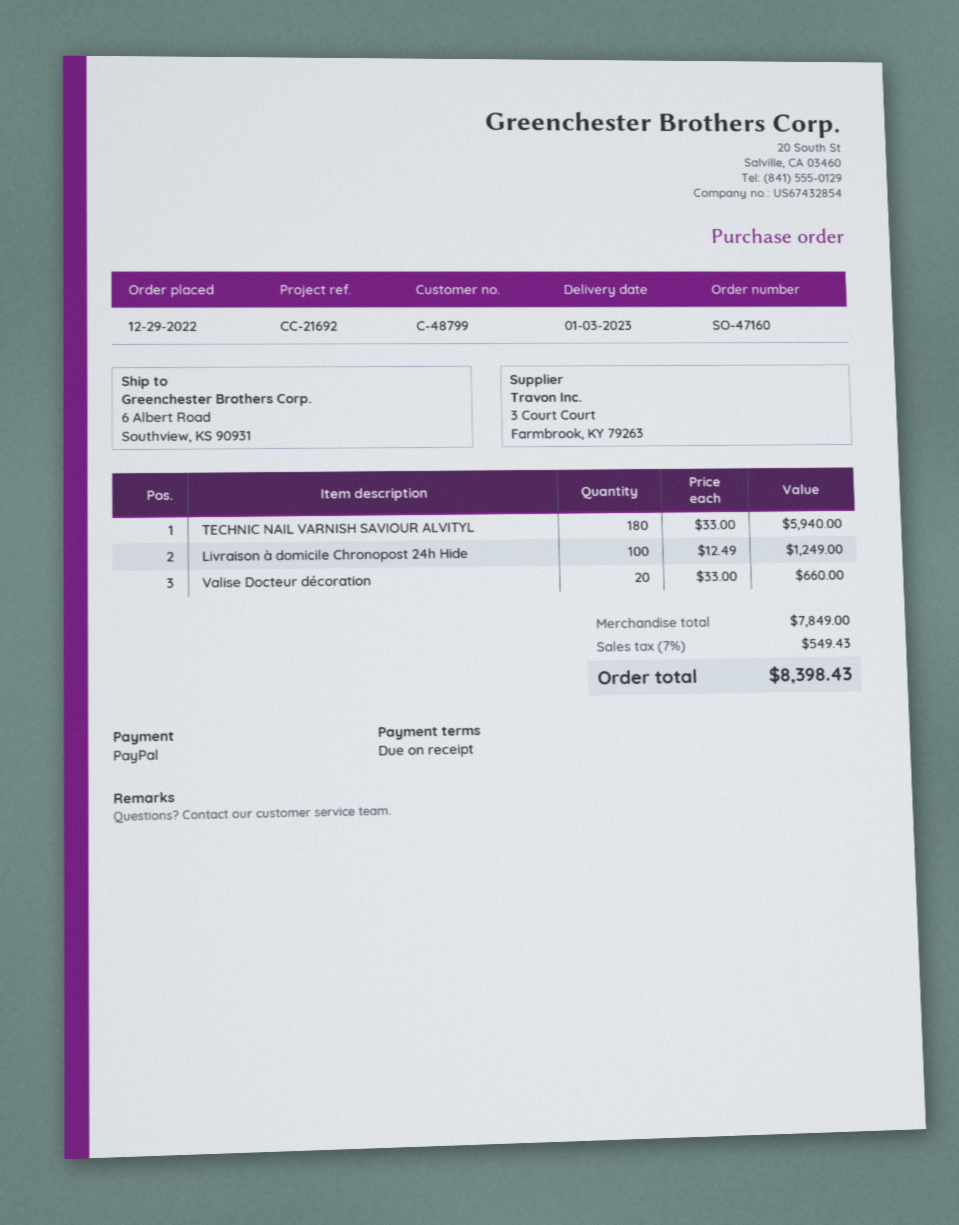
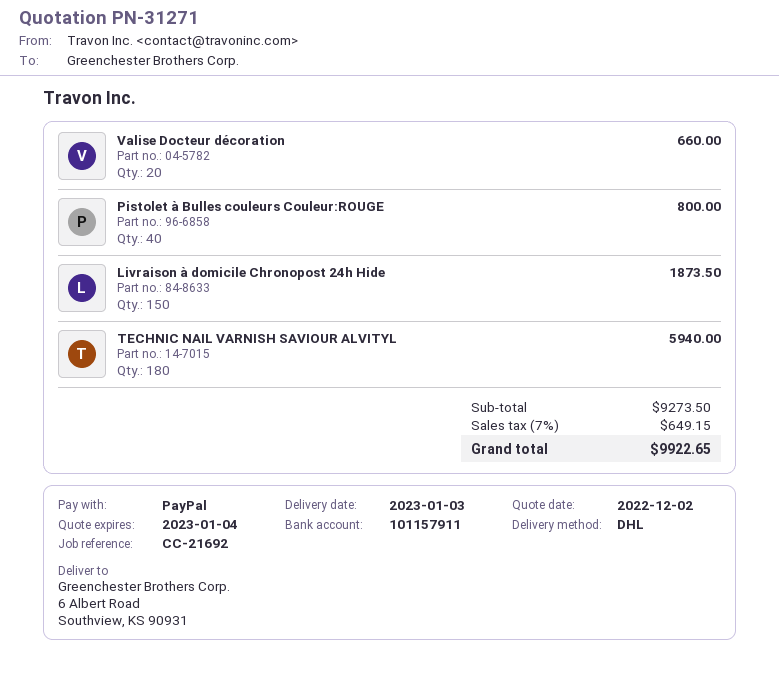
Livraison à domicile Chronopost 24h Hide: 100 for 1249.00 -> 150 for 1873.50
Pistolet à Bulles couleurs Couleur:ROUGE: none -> 40 for 800.00
subtotal: 7849.00 -> 9273.50
tax: 7% = 549.43 -> 7% = 649.15
total: 8398.43 -> 9922.65

